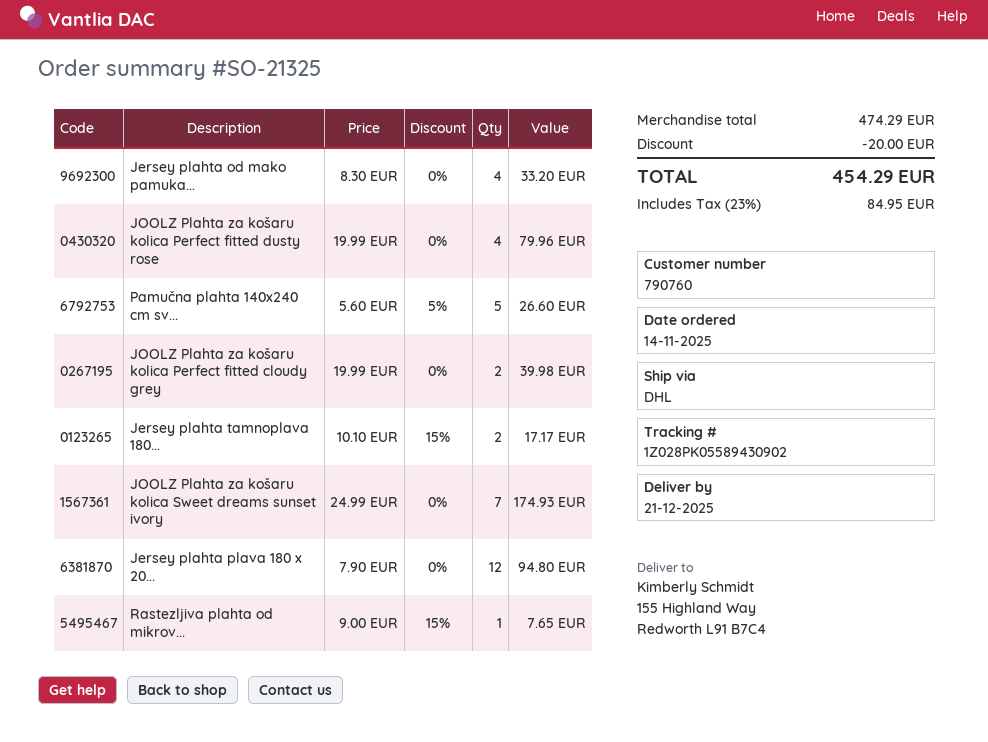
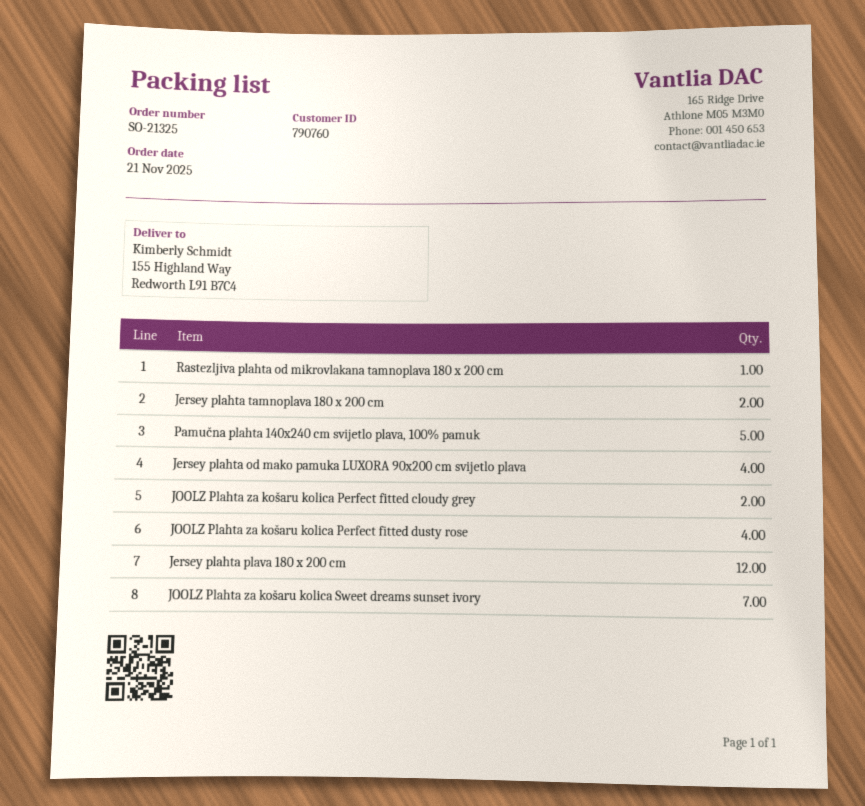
order date: 2025-11-14 -> 2025-11-21

